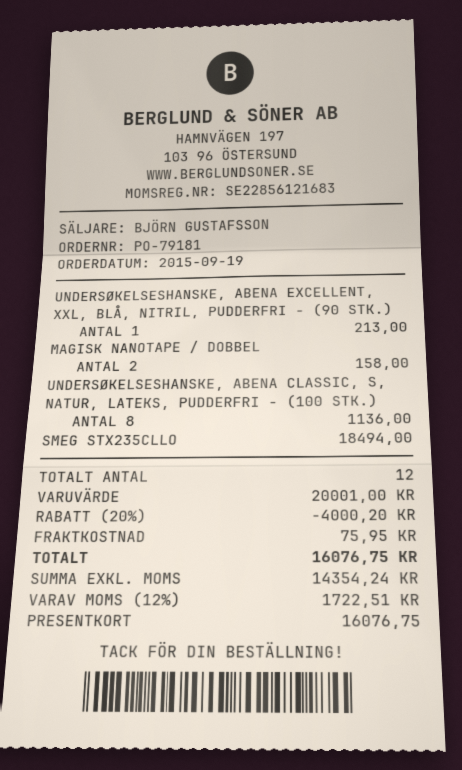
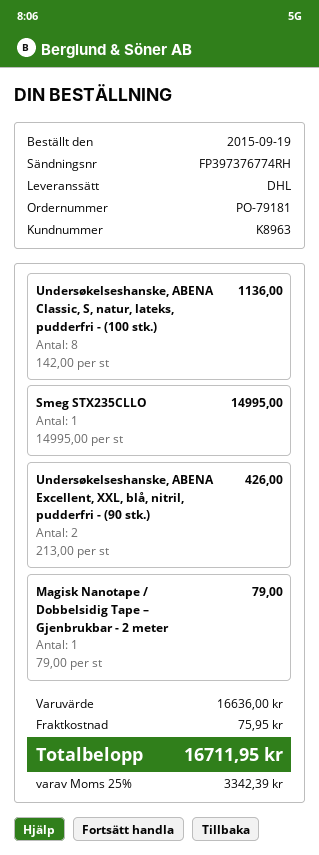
UNDERSØKELSESHANSKE, ABENA EXCELLENT, XXL, BLÅ, NITRIL, PUDDERFRI - (90 STK.): 1 for 213.00 -> 2 for 426.00
MAGISK NANOTAPE / DOBBEL: 2 for 158.00 -> 1 for 79.00
SMEG STX235CLLO: 1 for 18494.00 -> 1 for 14995.00
subtotal: 20001.00 -> 16636.00
discount: 20% = 4000.20 -> none
tax: 12% = 1722.51 -> 25% = 3342.39
total: 16076.75 -> 16711.95

